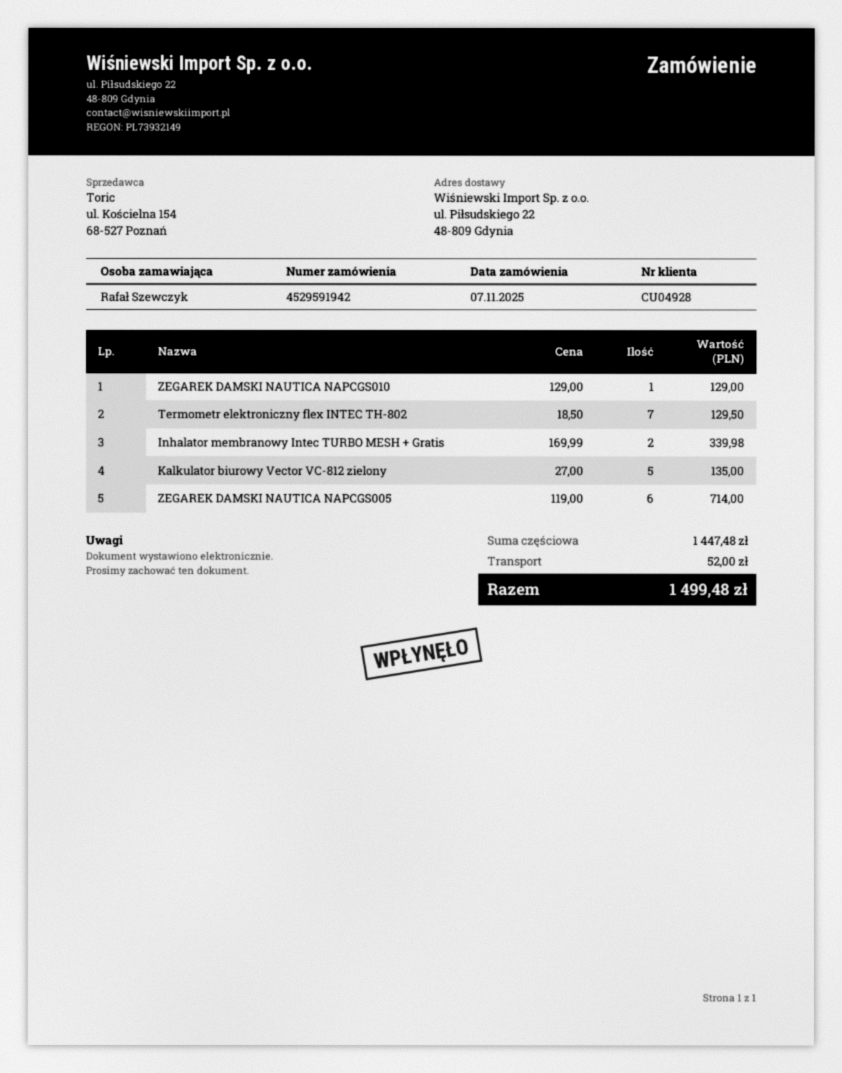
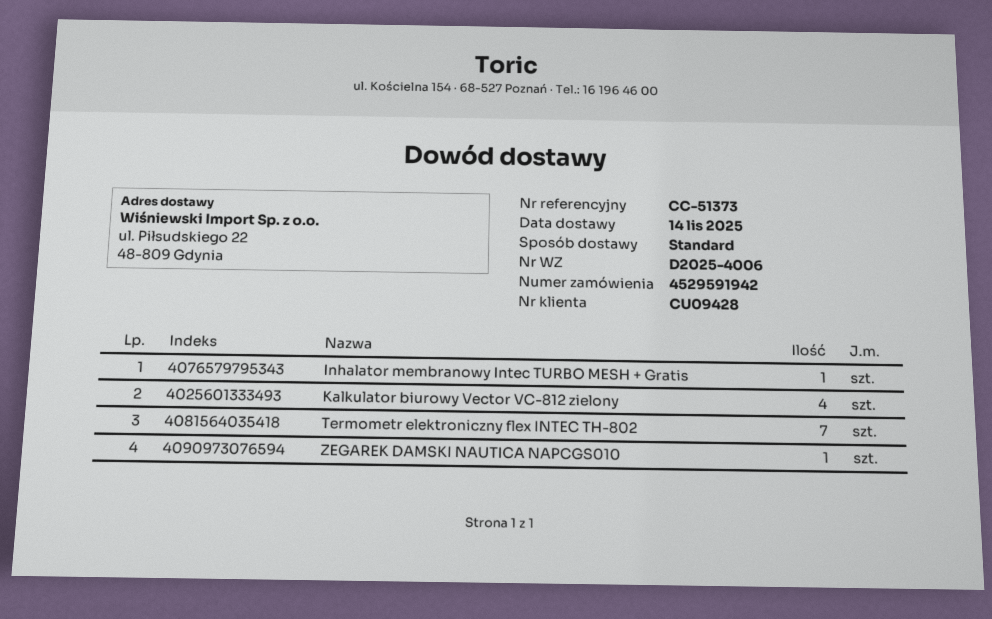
customer number: CU04928 -> CU09428
Inhalator membranowy Intec TURBO MESH + Gratis: 2 -> 1
Kalkulator biurowy Vector VC-812 zielony: 5 -> 4
ZEGAREK DAMSKI NAUTICA NAPCGS005: 6 -> none

